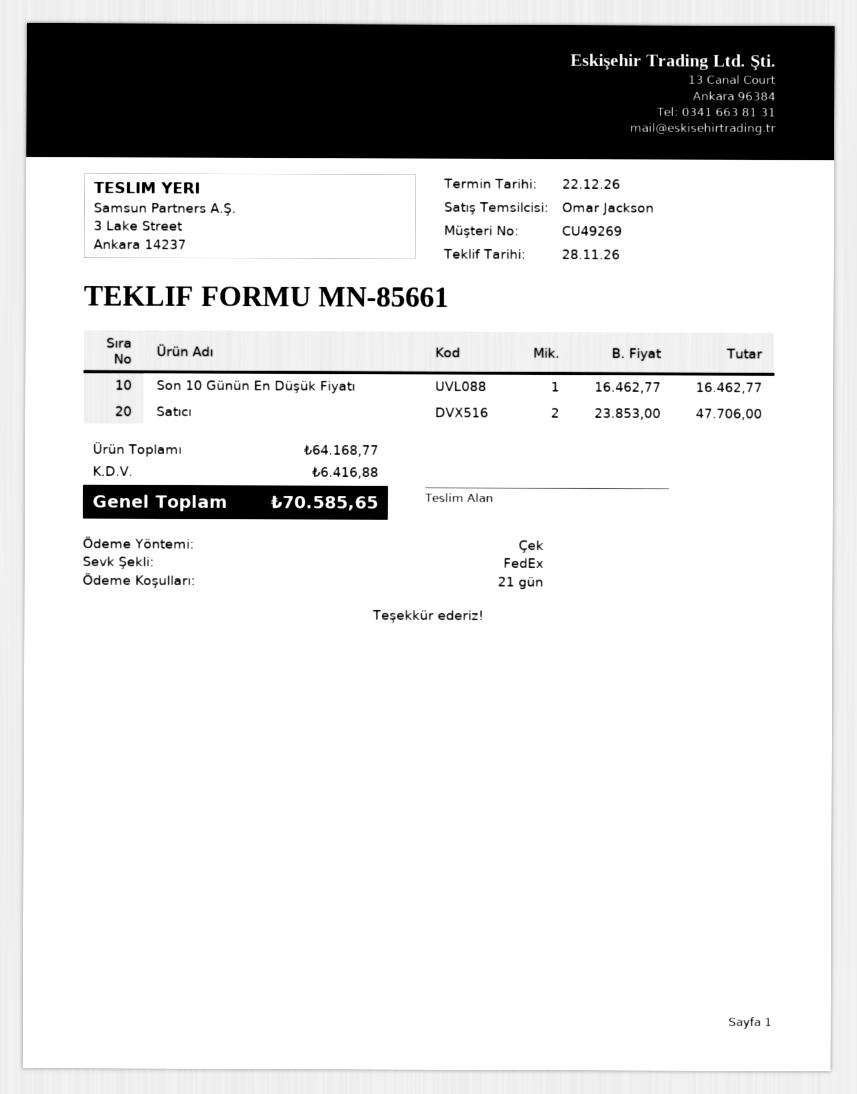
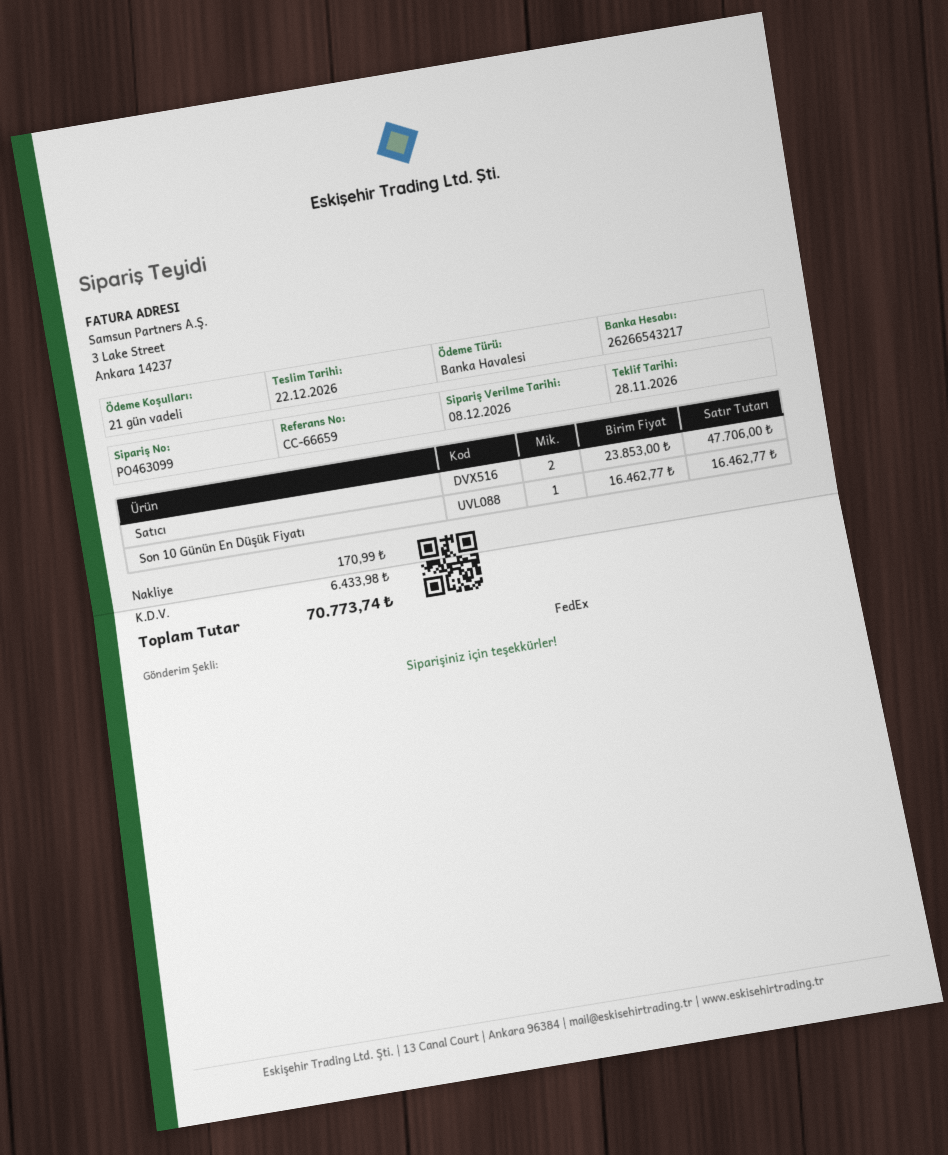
payment method: cheque -> bank transfer
shipping: none -> 170.99
tax: 6416.88 -> 6433.98
total: 70585.65 -> 70773.74

